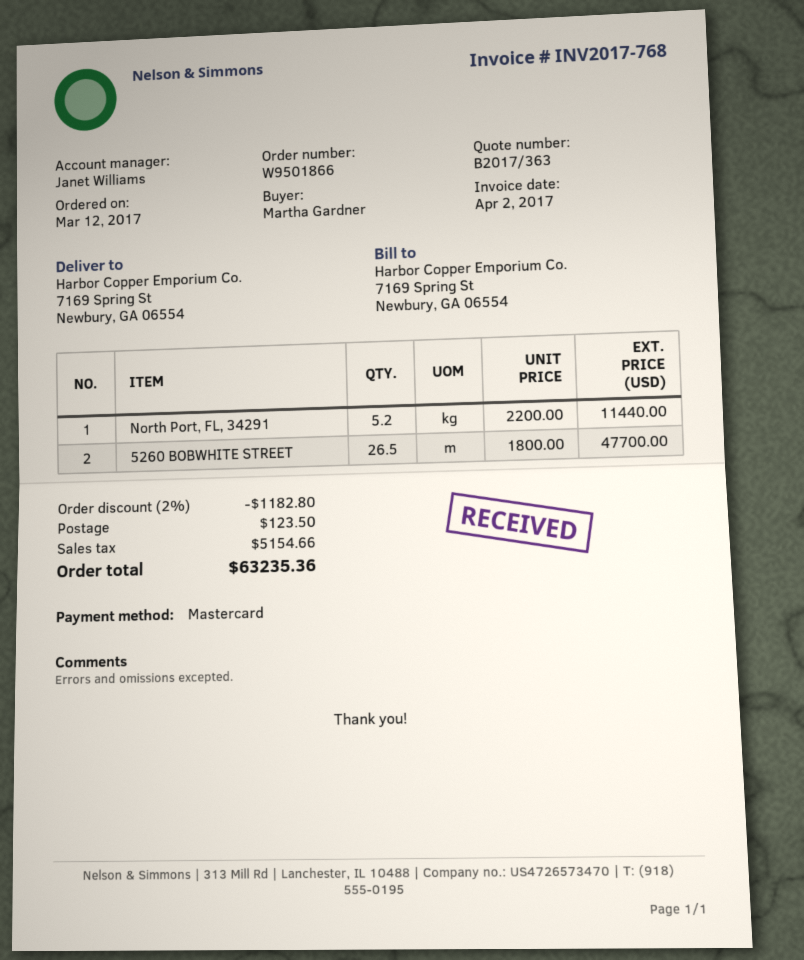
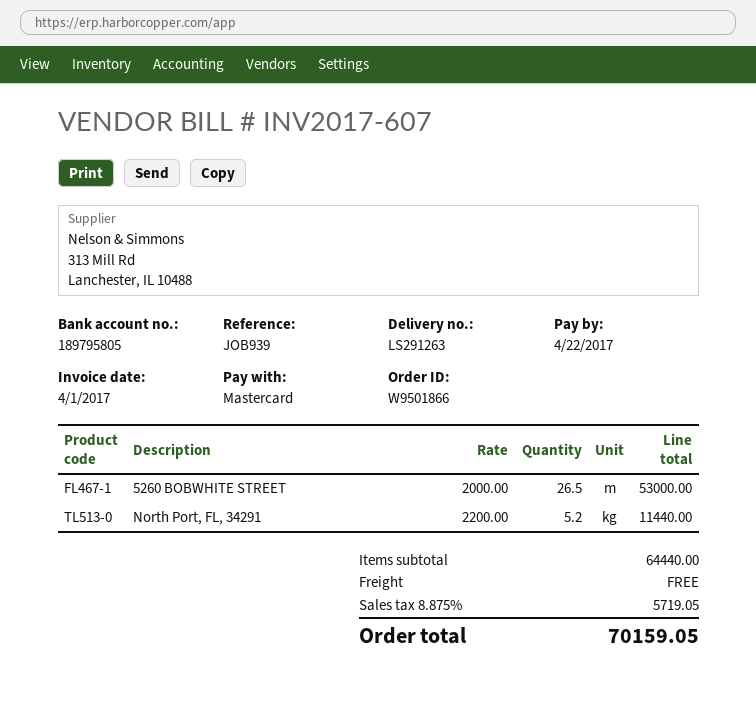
invoice number: INV2017-768 -> INV2017-607
invoice date: 2017-04-02 -> 2017-04-01
5260 BOBWHITE STREET: 26.5 x 1800.00 = 47700.00 -> 26.5 x 2000.00 = 53000.00
discount: 2% = 1182.80 -> none
shipping: 123.50 -> 0.00
tax: 5154.66 -> 5719.05
total: 63235.36 -> 70159.05

